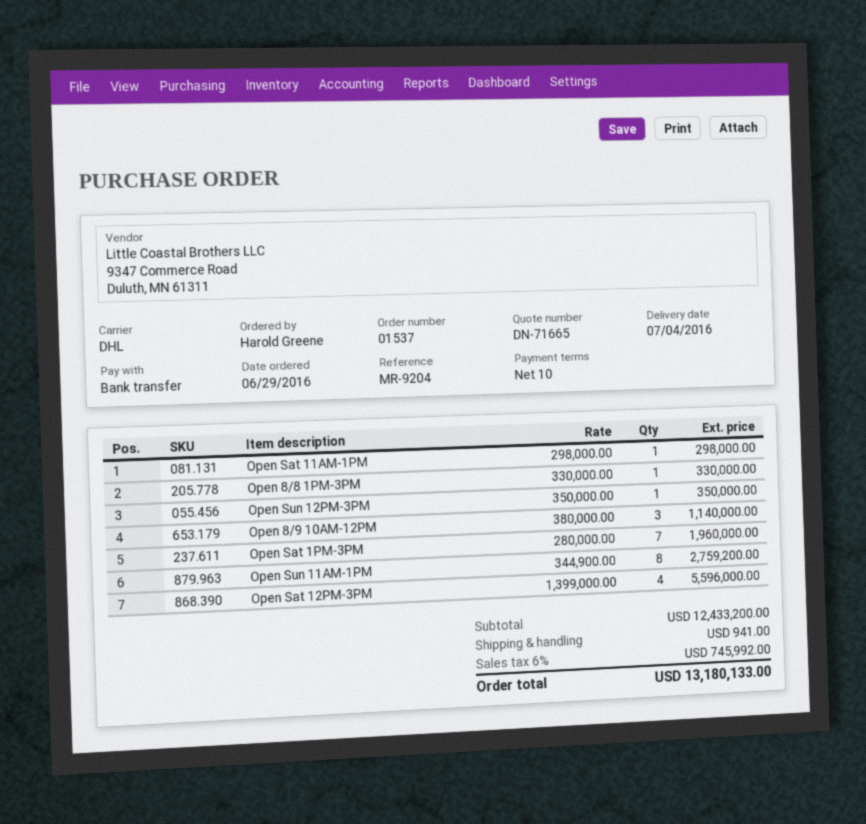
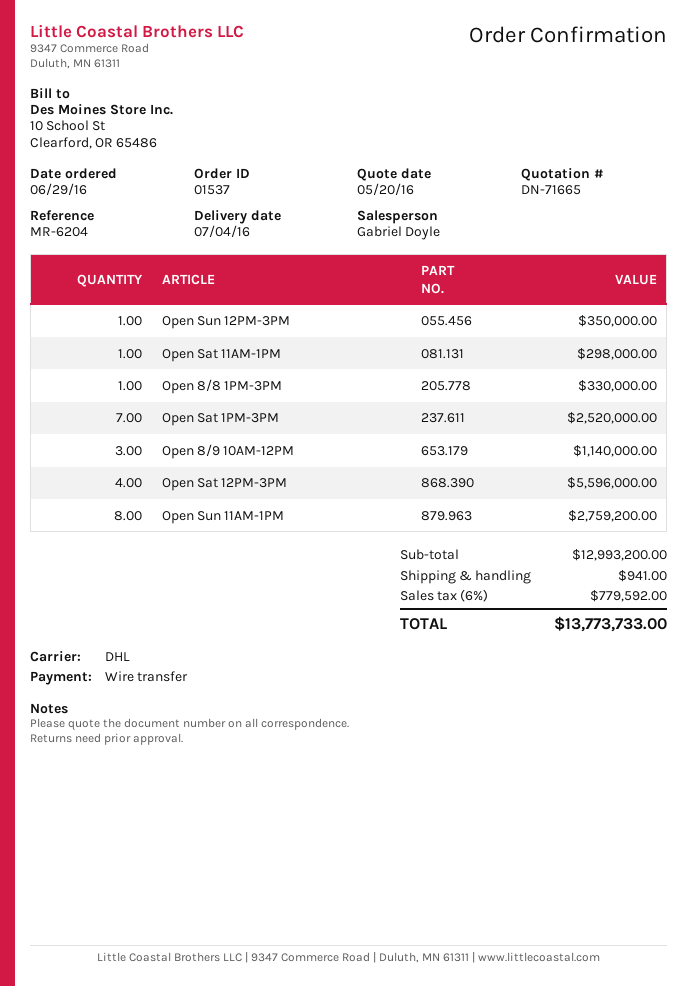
reference: MR-9204 -> MR-6204
Open Sat 1PM-3PM: 7 for 1960000.00 -> 7 for 2520000.00
subtotal: 12433200.00 -> 12993200.00
tax: 6% = 745992.00 -> 6% = 779592.00
total: 13180133.00 -> 13773733.00

